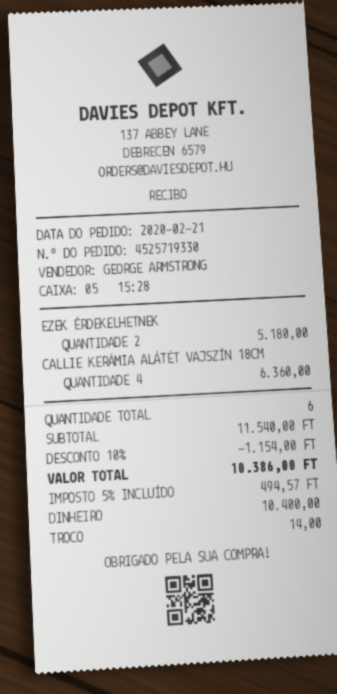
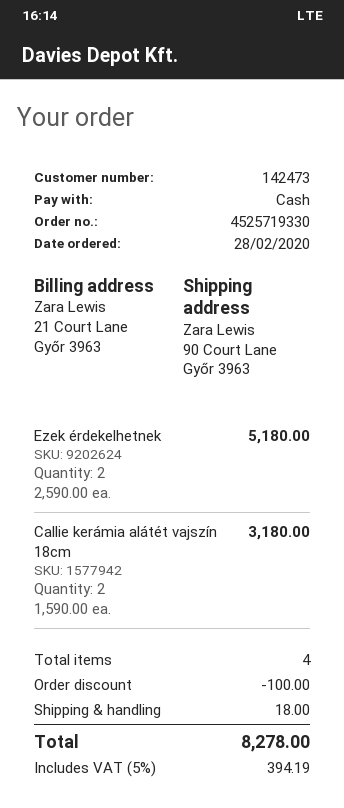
order date: 2020-02-21 -> 2020-02-28
CALLIE KERÁMIA ALÁTÉT VAJSZÍN 18CM: 4 for 6360.00 -> 2 for 3180.00
total quantity: 6 -> 4
discount: 1154.00 -> 100.00
shipping: none -> 18.00
tax: 5% = 494.57 -> 5% = 394.19
total: 10386.00 -> 8278.00

